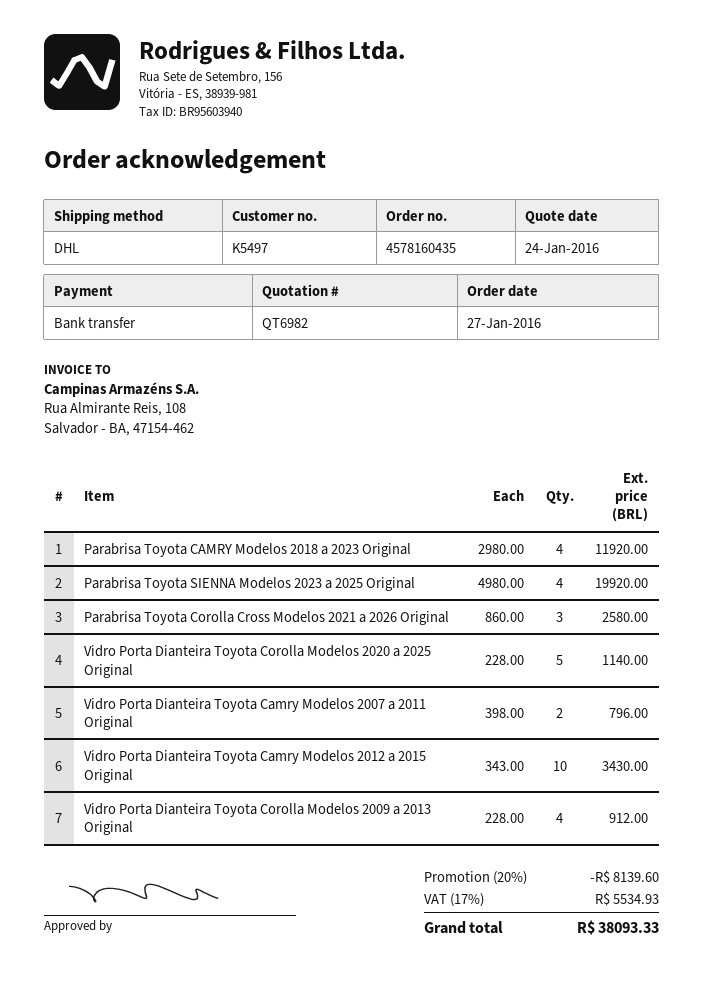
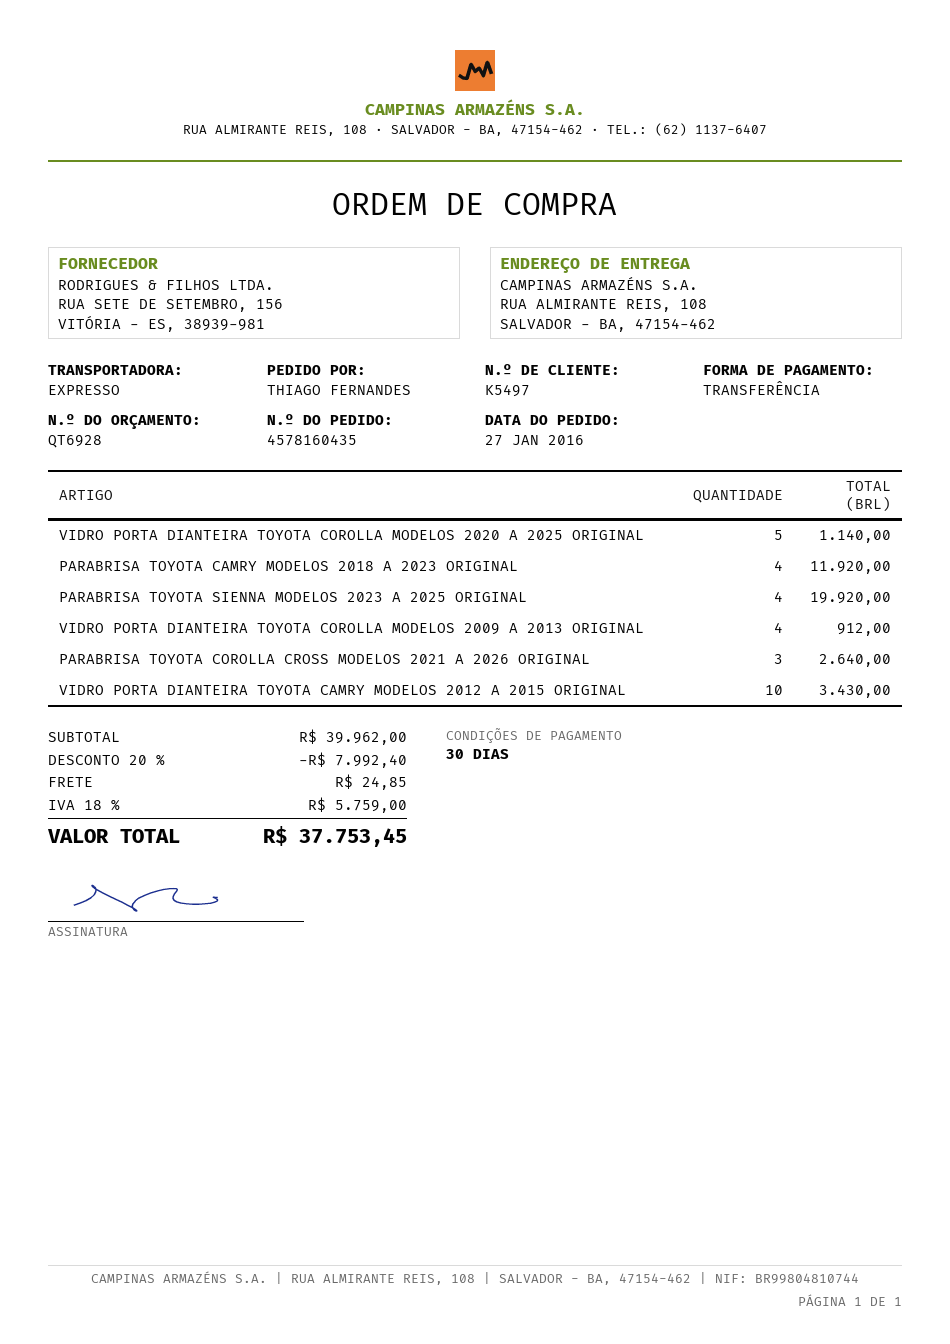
quote number: QT6982 -> QT6928
shipping method: DHL -> express
Parabrisa Toyota Corolla Cross Modelos 2021 a 2026 Original: 3 for 2580.00 -> 3 for 2640.00
Vidro Porta Dianteira Toyota Camry Modelos 2007 a 2011 Original: 2 for 796.00 -> none
discount: 20% = 8139.60 -> 20% = 7992.40
shipping: none -> 24.85
tax: 17% = 5534.93 -> 18% = 5759.00
total: 38093.33 -> 37753.45

